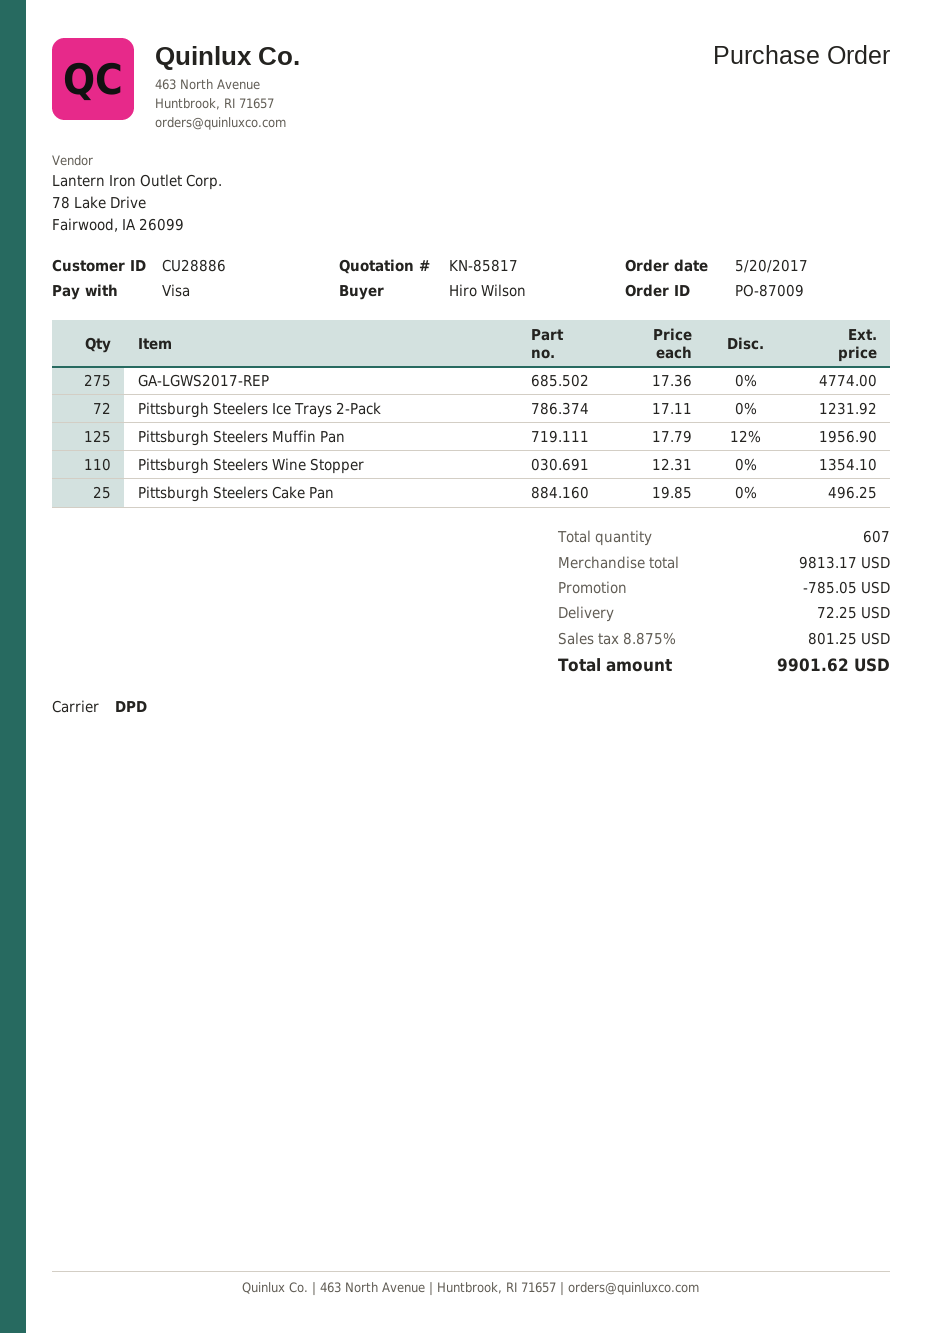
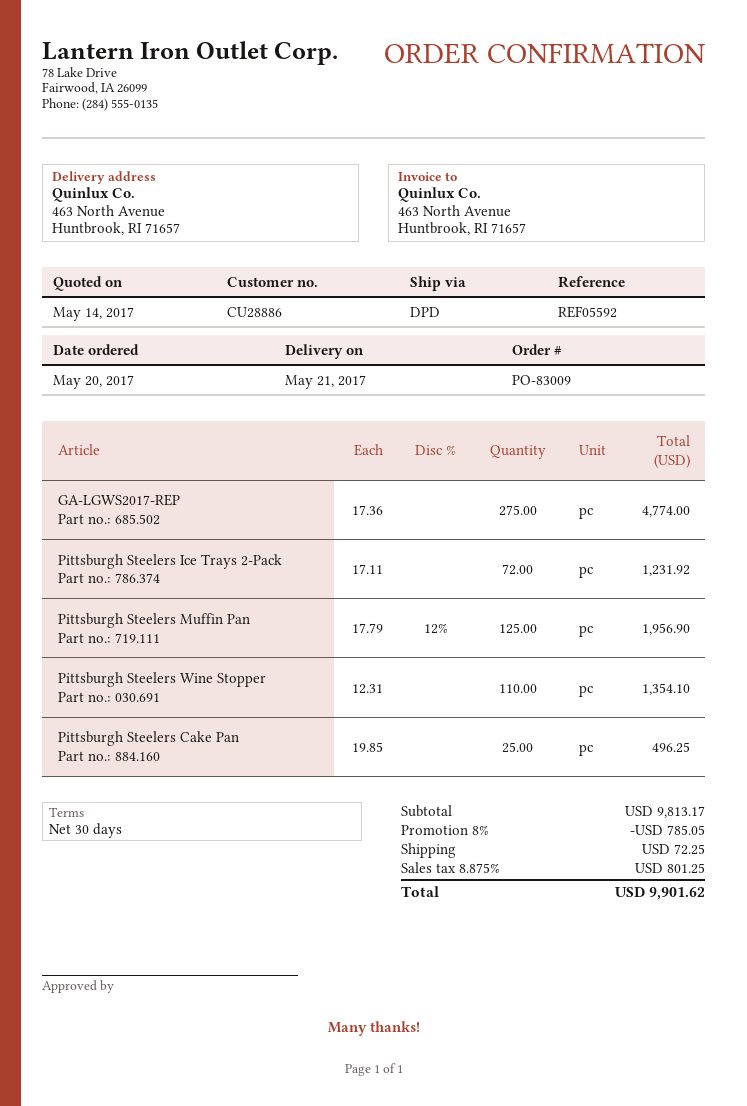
order number: PO-87009 -> PO-83009

